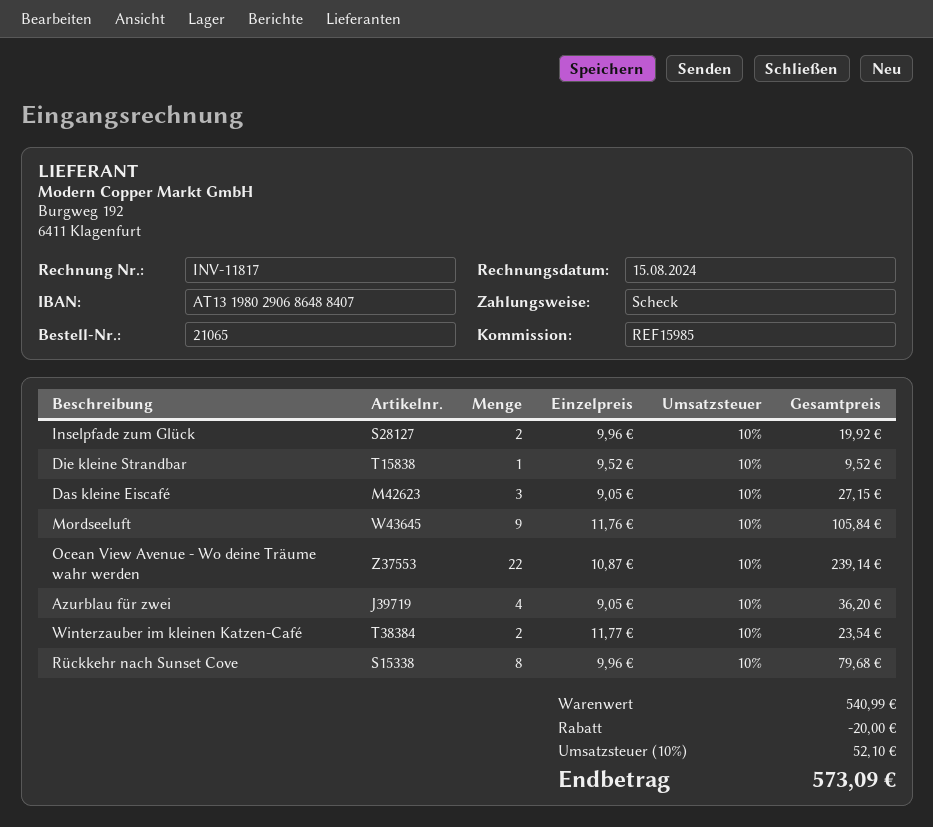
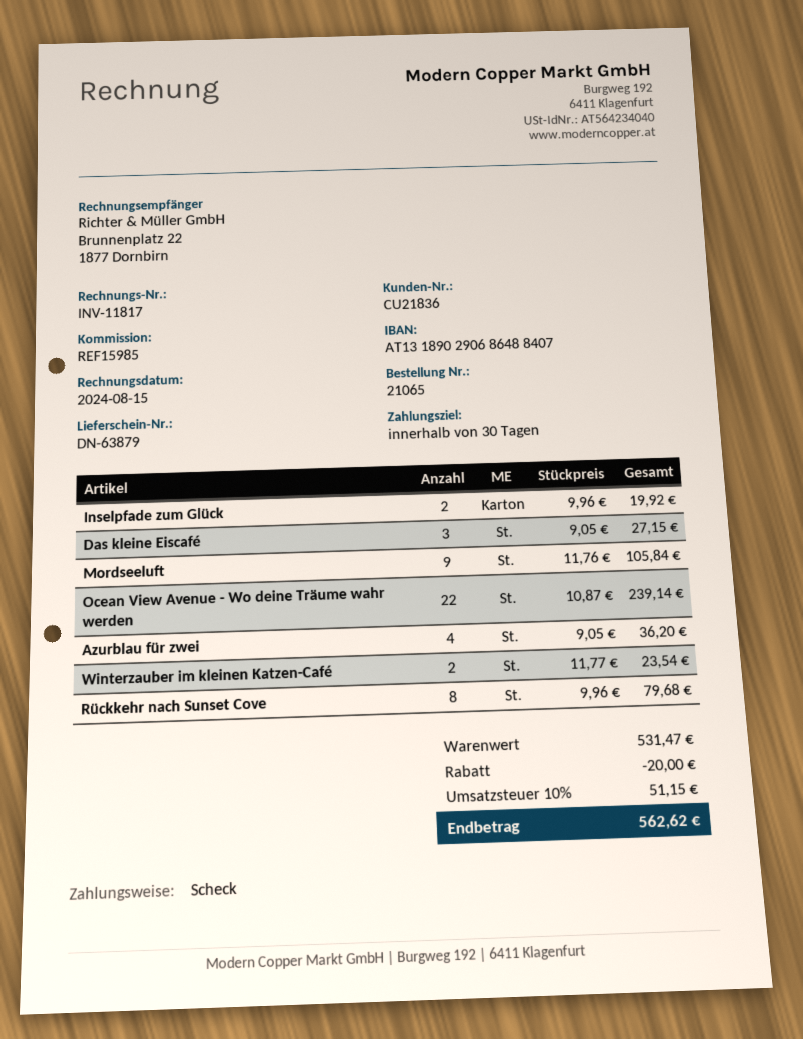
bank account: AT131980290686488407 -> AT131890290686488407
Die kleine Strandbar: 1 x 9.52 = 9.52 -> none
subtotal: 540.99 -> 531.47
tax: 10% = 52.10 -> 10% = 51.15
total: 573.09 -> 562.62

